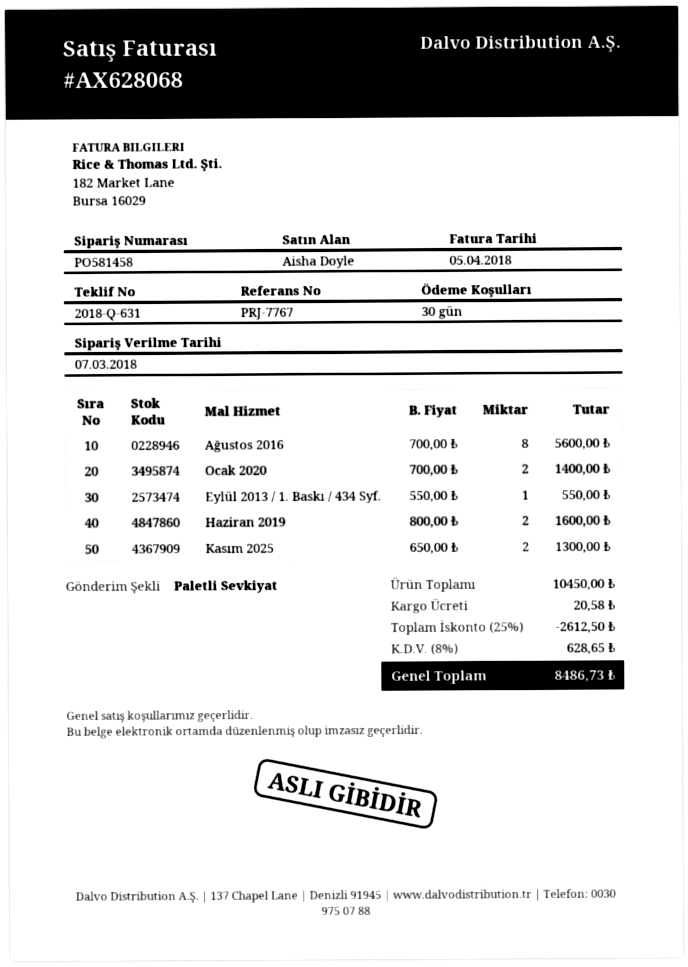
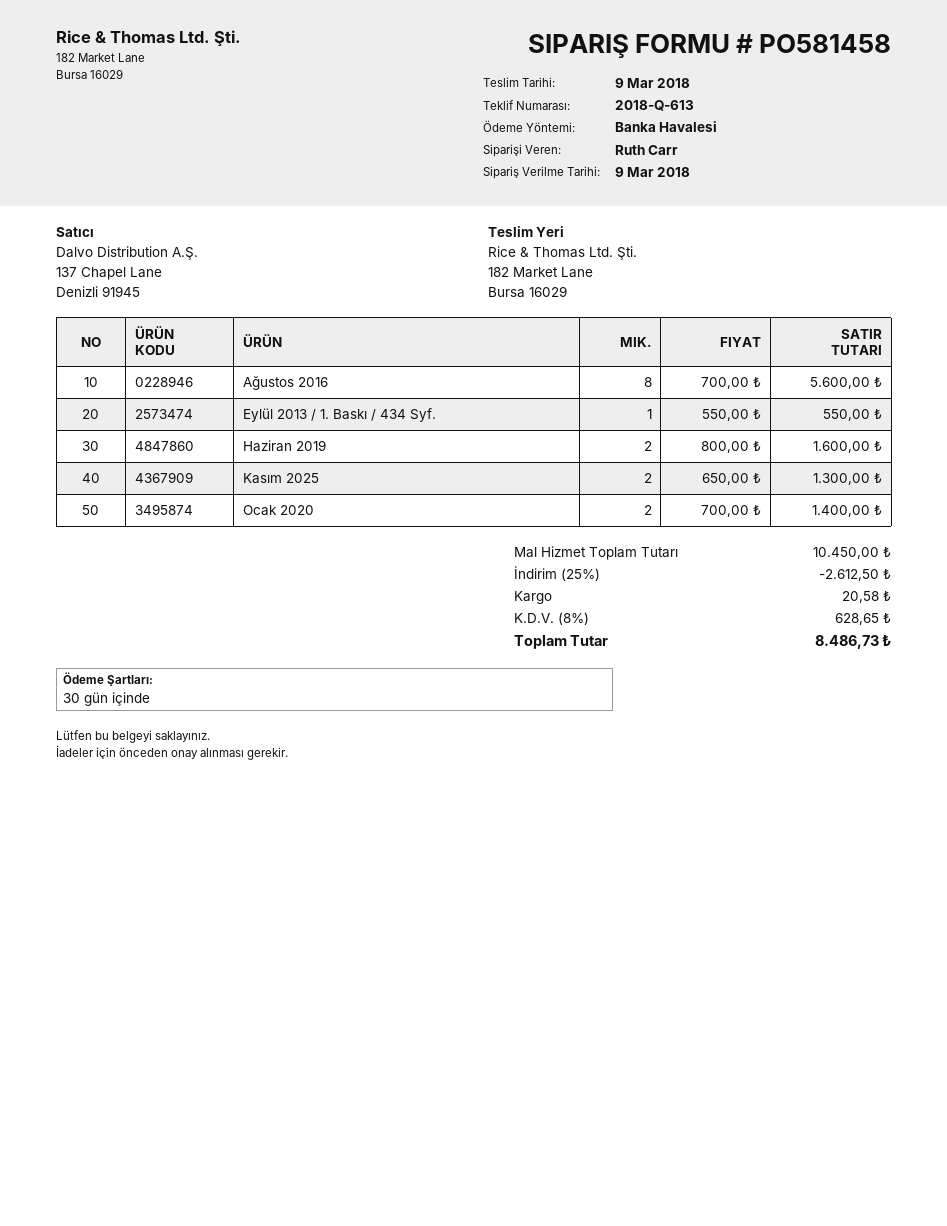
quote number: 2018-Q-631 -> 2018-Q-613
order date: 2018-03-07 -> 2018-03-09
ordered by: Aisha Doyle -> Ruth Carr

